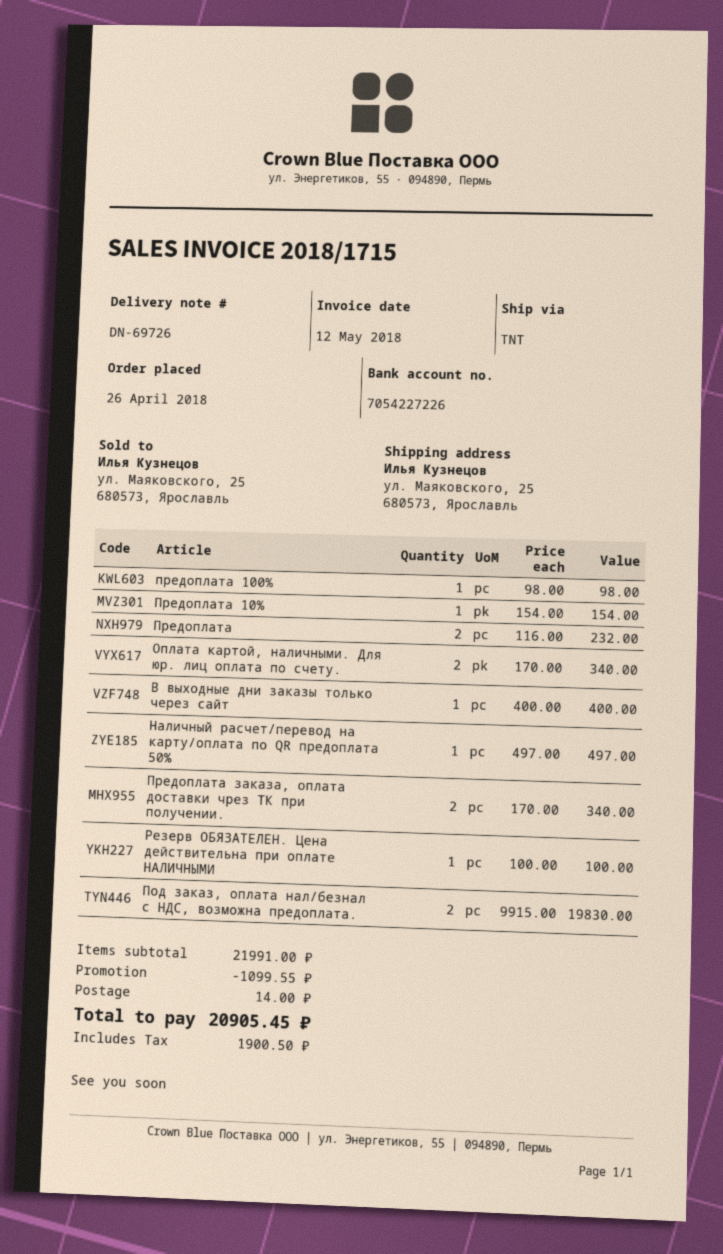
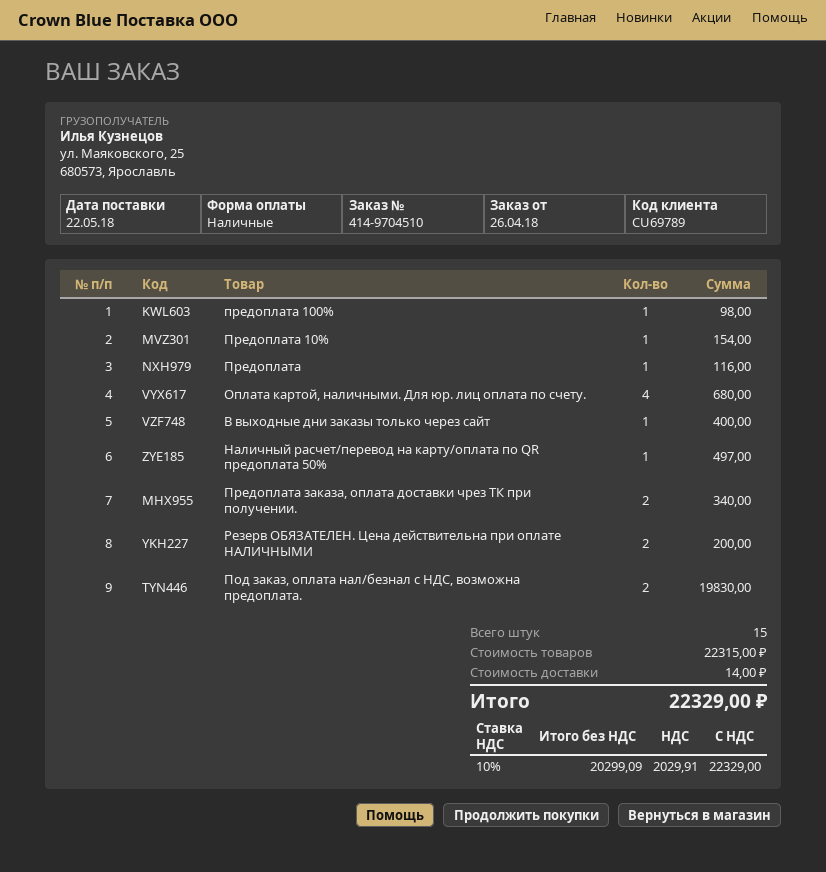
Предоплата: 2 for 232.00 -> 1 for 116.00
Оплата картой, наличными. Для юр. лиц оплата по счету.: 2 for 340.00 -> 4 for 680.00
Резерв ОБЯЗАТЕЛЕН. Цена действительна при оплате НАЛИЧНЫМИ: 1 for 100.00 -> 2 for 200.00
subtotal: 21991.00 -> 22315.00
discount: 1099.55 -> none
tax: 1900.50 -> 2029.91
total: 20905.45 -> 22329.00

